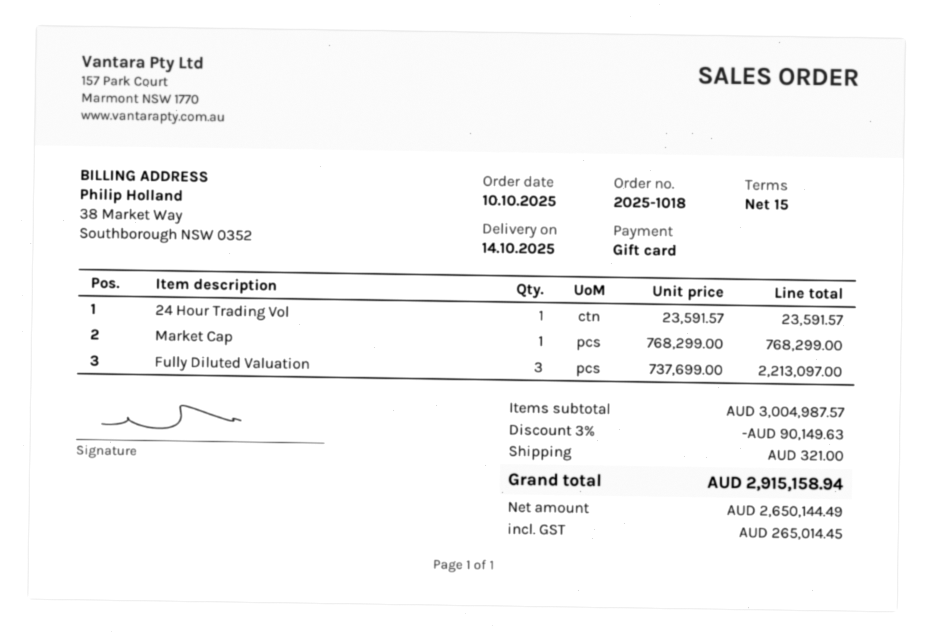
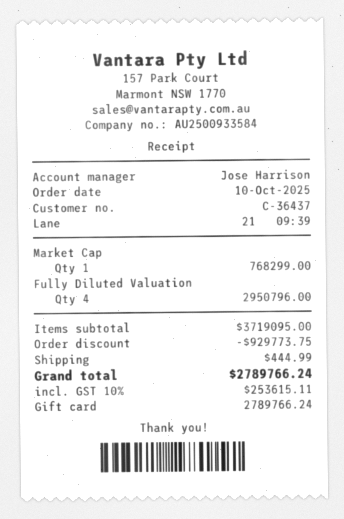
24 Hour Trading Vol: 1 for 23591.57 -> none
Fully Diluted Valuation: 3 for 2213097.00 -> 4 for 2950796.00
subtotal: 3004987.57 -> 3719095.00
discount: 90149.63 -> 929773.75
shipping: 321.00 -> 444.99
tax: 265014.45 -> 253615.11
total: 2915158.94 -> 2789766.24

